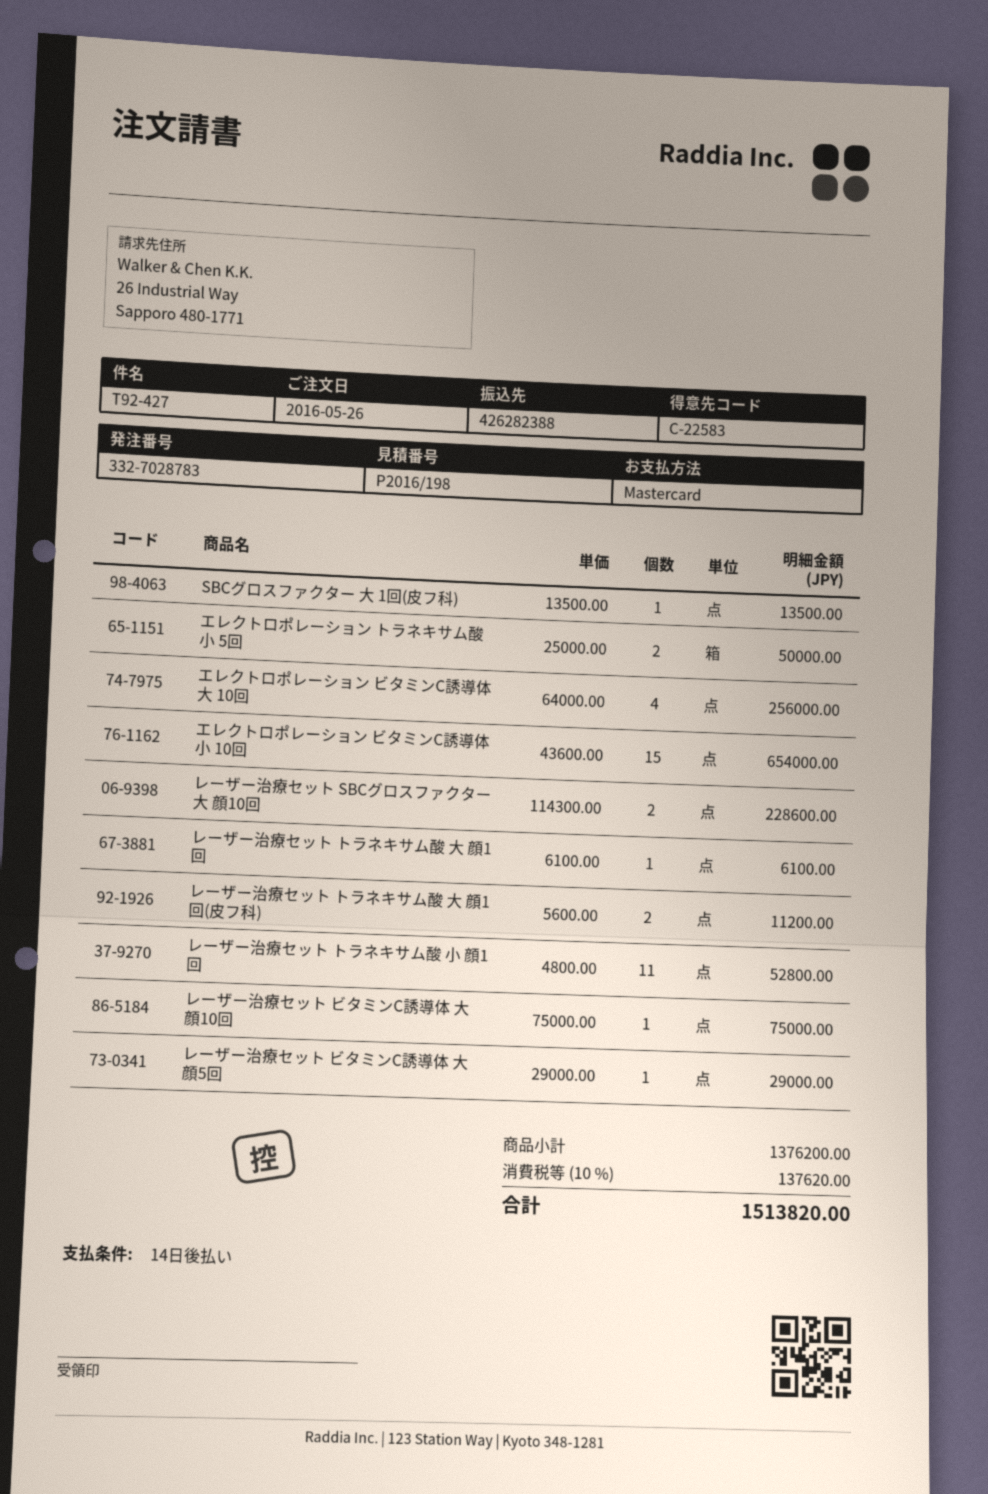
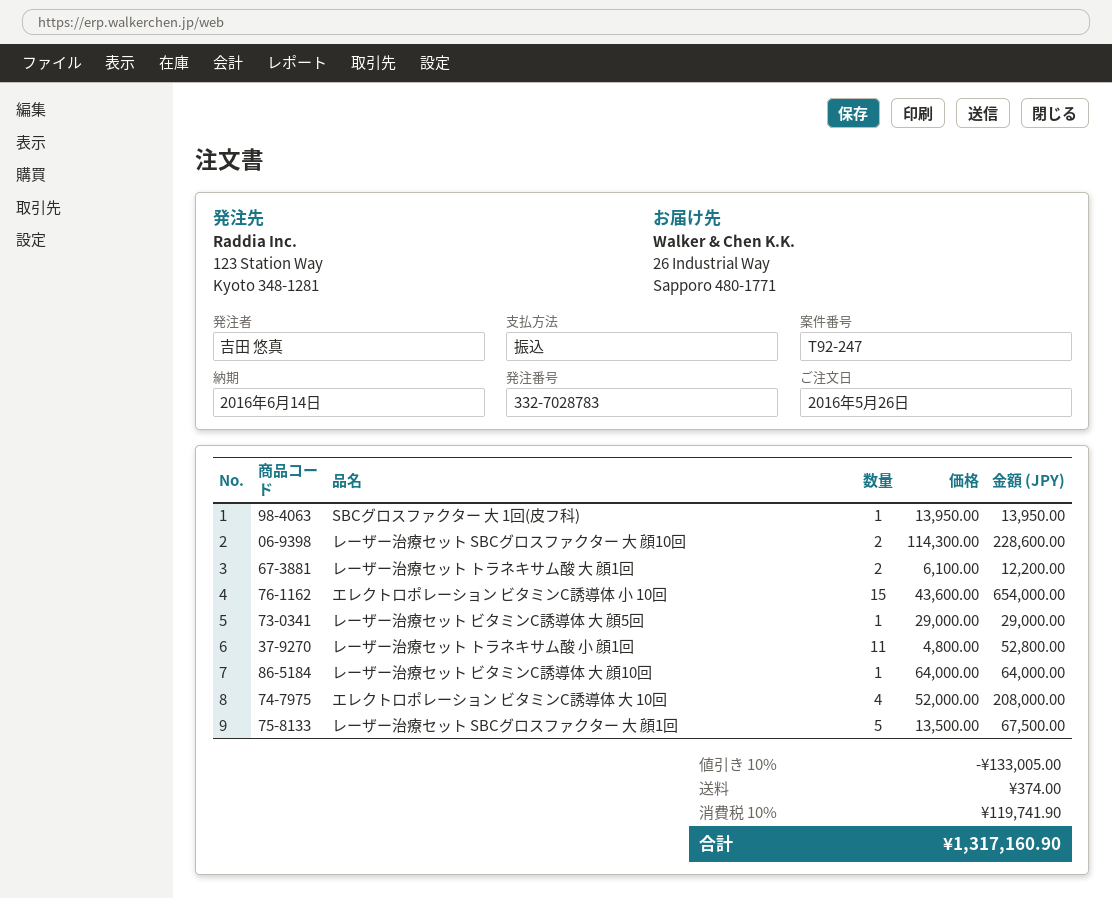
reference: T92-427 -> T92-247
payment method: Mastercard -> bank transfer
SBCグロスファクター 大 1回(皮フ科): 1 x 13500.00 = 13500.00 -> 1 x 13950.00 = 13950.00
エレクトロポレーション トラネキサム酸 小 5回: 2 x 25000.00 = 50000.00 -> none
エレクトロポレーション ビタミンC誘導体 大 10回: 4 x 64000.00 = 256000.00 -> 4 x 52000.00 = 208000.00
レーザー治療セット トラネキサム酸 大 顔1回: 1 x 6100.00 = 6100.00 -> 2 x 6100.00 = 12200.00
レーザー治療セット トラネキサム酸 大 顔1回(皮フ科): 2 x 5600.00 = 11200.00 -> none
レーザー治療セット ビタミンC誘導体 大 顔10回: 1 x 75000.00 = 75000.00 -> 1 x 64000.00 = 64000.00
レーザー治療セット SBCグロスファクター 大 顔1回: none -> 5 x 13500.00 = 67500.00
discount: none -> 10% = 133005.00
shipping: none -> 374.00
tax: 10% = 137620.00 -> 10% = 119741.90
total: 1513820.00 -> 1317160.90

